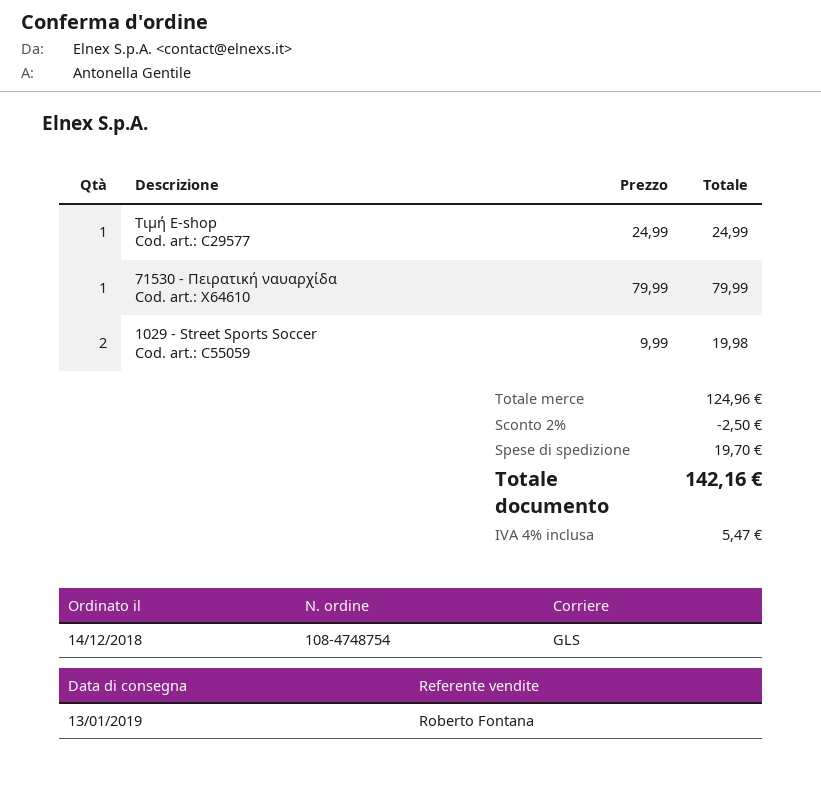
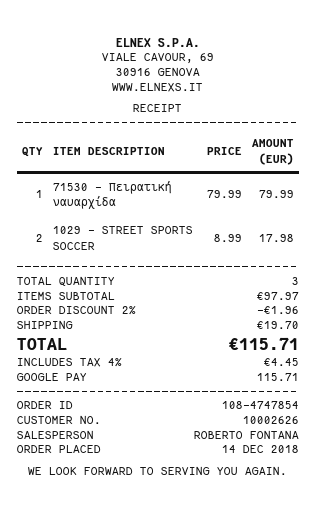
order number: 108-4748754 -> 108-4747854
Τιμή E-shop: 1 x 24.99 = 24.99 -> none
1029 - Street Sports Soccer: 2 x 9.99 = 19.98 -> 2 x 8.99 = 17.98
subtotal: 124.96 -> 97.97
discount: 2% = 2.50 -> 2% = 1.96
tax: 4% = 5.47 -> 4% = 4.45
total: 142.16 -> 115.71

